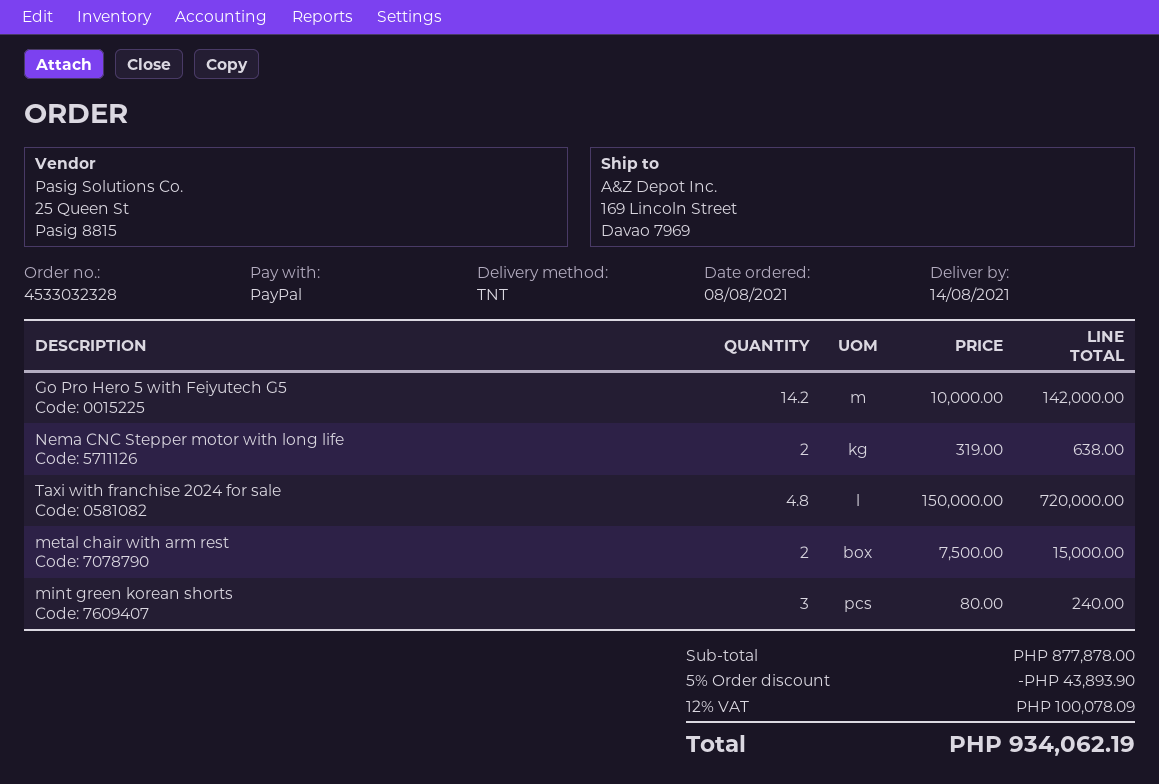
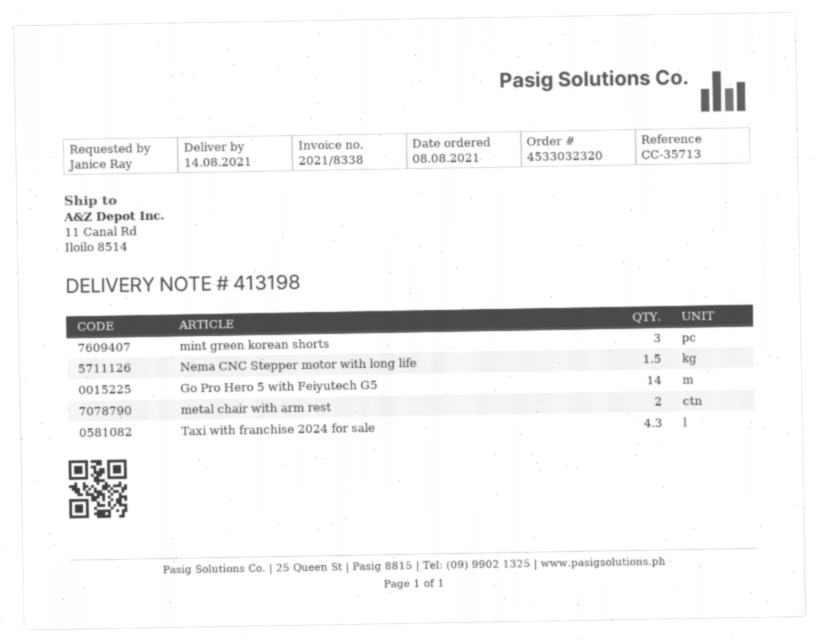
order number: 4533032328 -> 4533032320
ship to: 169 Lincoln Street, Davao 7969 -> 11 Canal Rd, Iloilo 8514
Go Pro Hero 5 with Feiyutech G5: 14.2 -> 14
Nema CNC Stepper motor with long life: 2 -> 1.5
Taxi with franchise 2024 for sale: 4.8 -> 4.3

